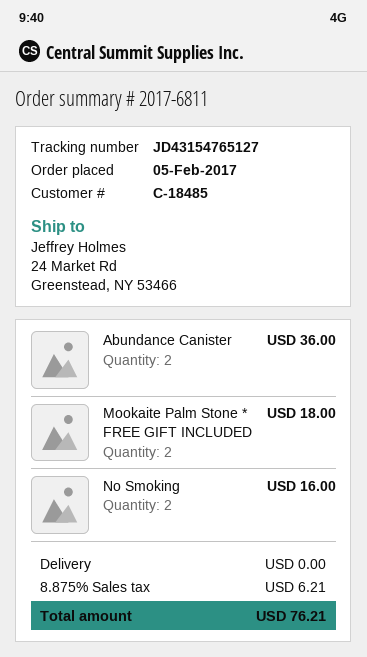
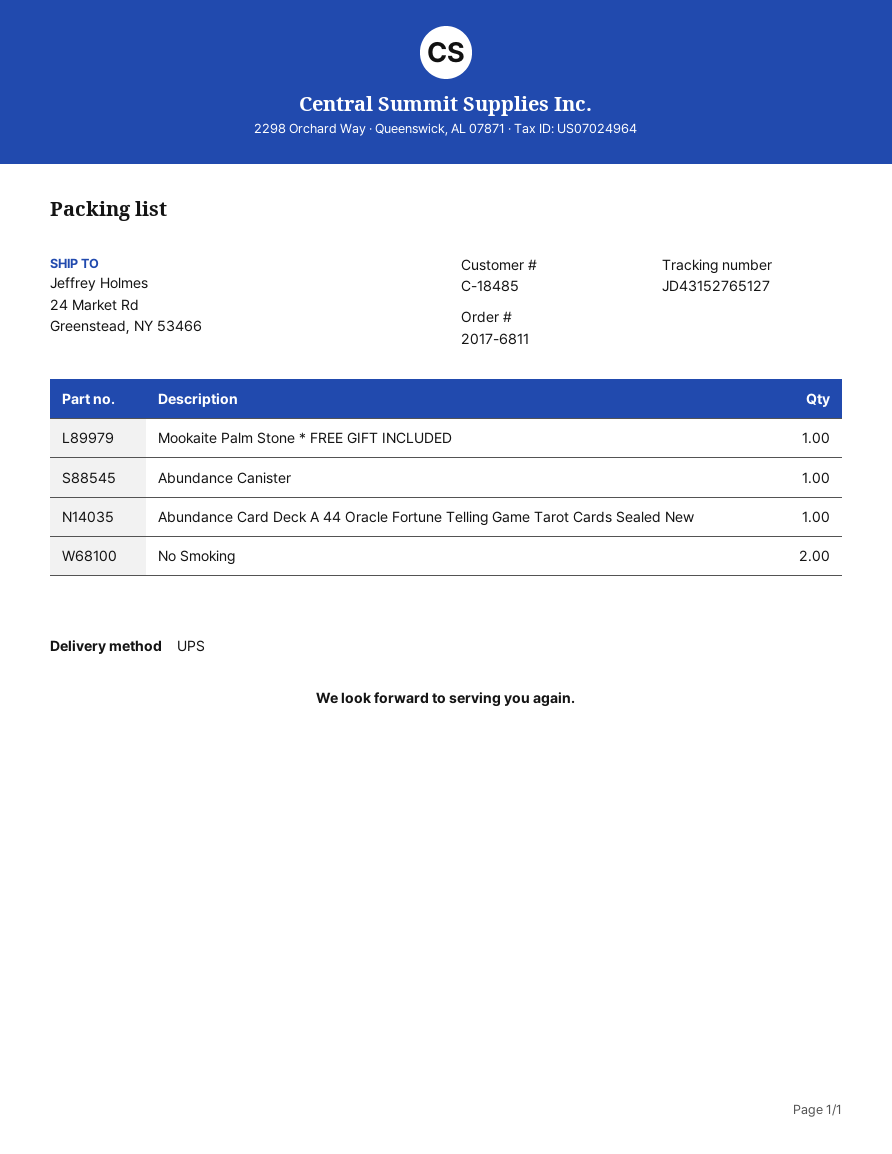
tracking number: JD43154765127 -> JD43152765127
Abundance Canister: 2 -> 1
Mookaite Palm Stone * FREE GIFT INCLUDED: 2 -> 1
Abundance Card Deck A 44 Oracle Fortune Telling Game Tarot Cards Sealed New: none -> 1

